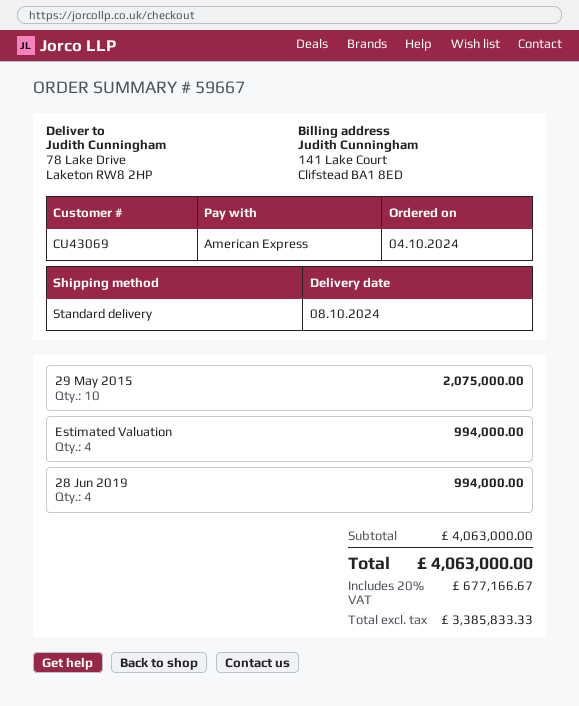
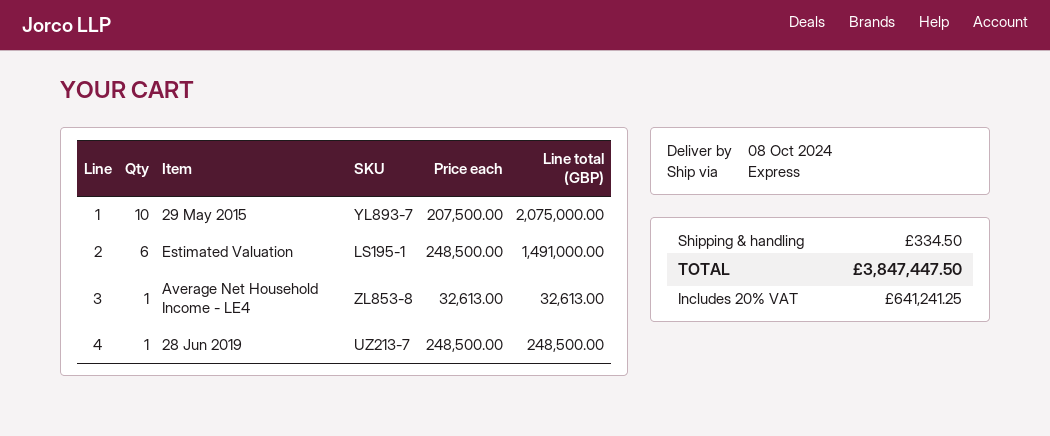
shipping method: standard -> express
Estimated Valuation: 4 for 994000.00 -> 6 for 1491000.00
28 Jun 2019: 4 for 994000.00 -> 1 for 248500.00
Average Net Household Income - LE4: none -> 1 for 32613.00
shipping: none -> 334.50
tax: 20% = 677166.67 -> 20% = 641241.25
total: 4063000.00 -> 3847447.50

